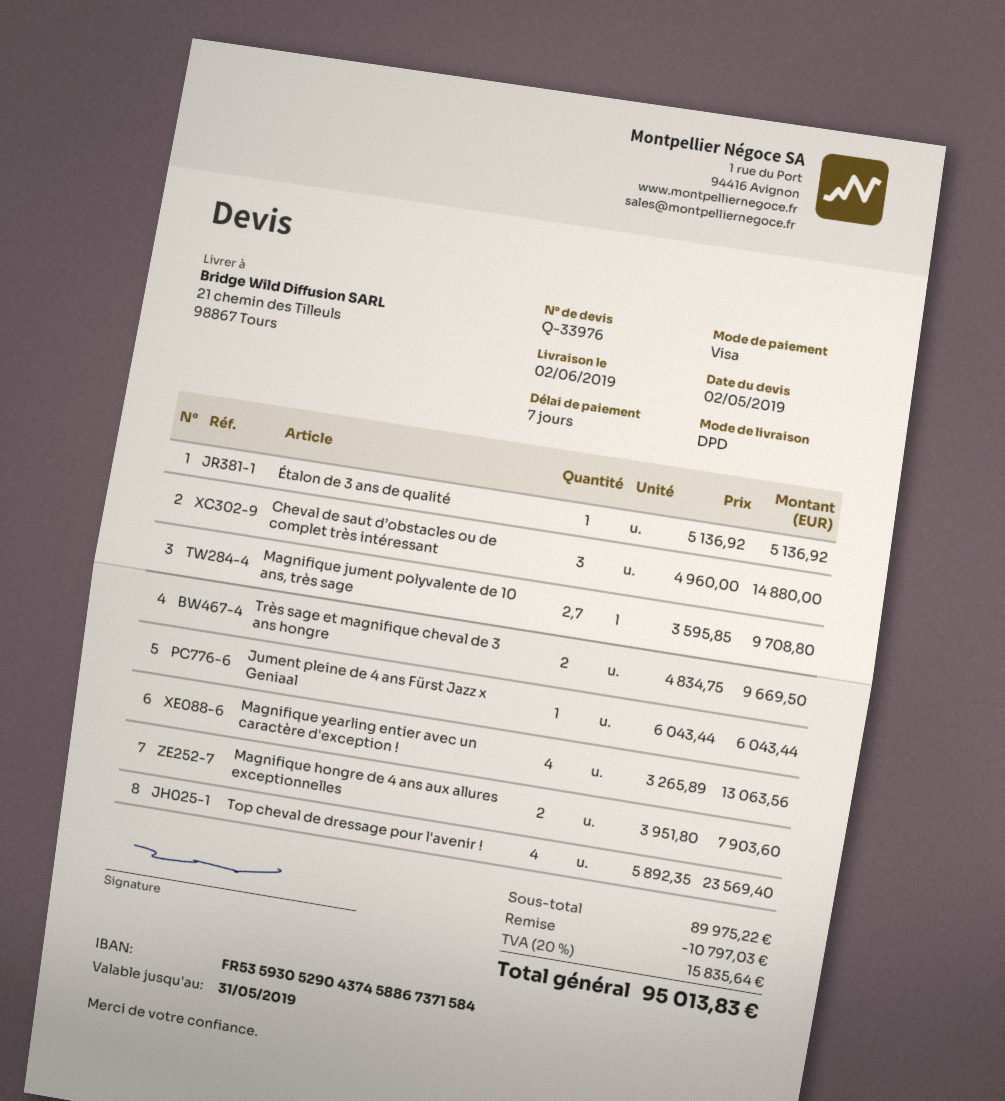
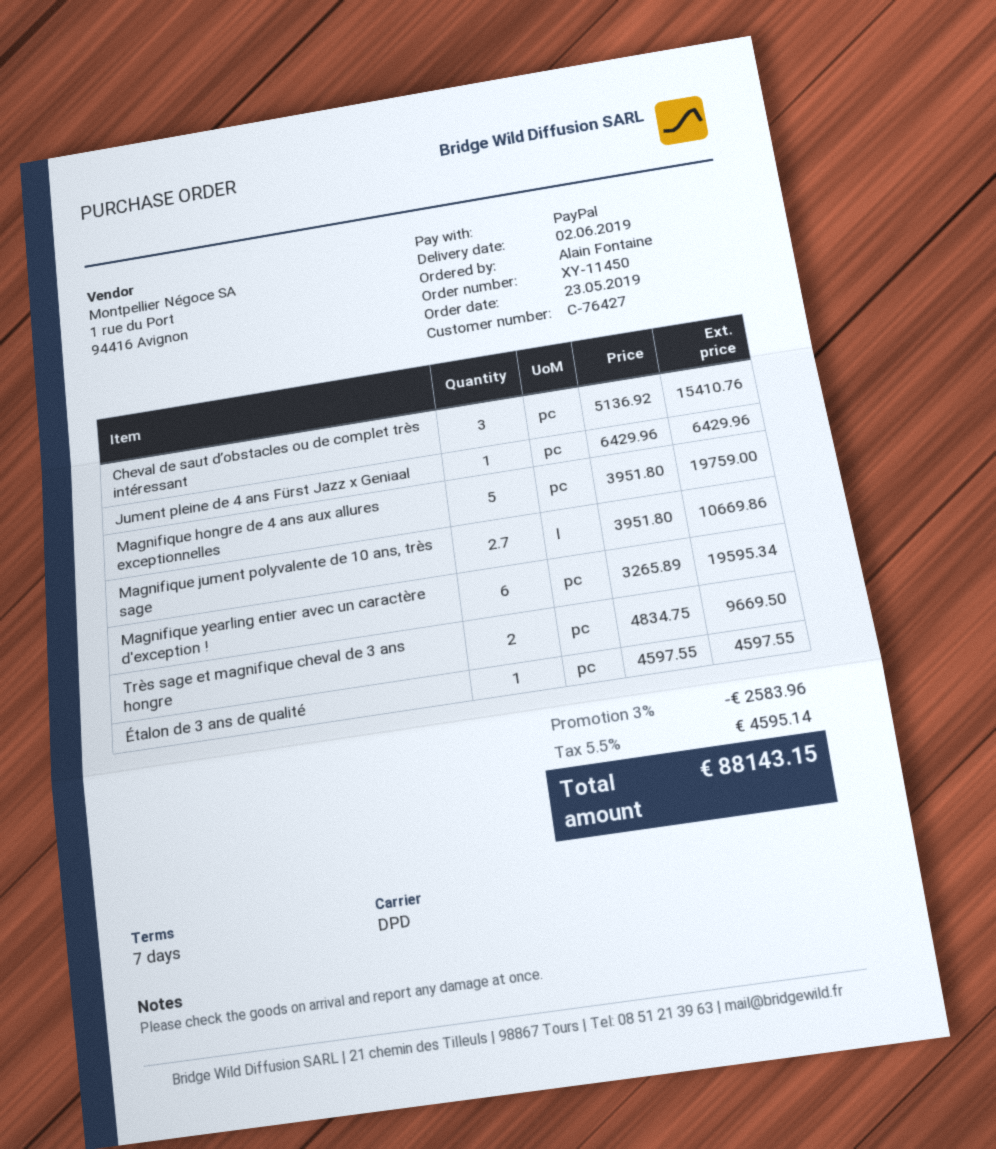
payment method: Visa -> PayPal
Étalon de 3 ans de qualité: 1 x 5136.92 = 5136.92 -> 1 x 4597.55 = 4597.55
Cheval de saut d’obstacles ou de complet très intéressant: 3 x 4960.00 = 14880.00 -> 3 x 5136.92 = 15410.76
Magnifique jument polyvalente de 10 ans, très sage: 2.7 x 3595.85 = 9708.80 -> 2.7 x 3951.80 = 10669.86
Jument pleine de 4 ans Fürst Jazz x Geniaal: 1 x 6043.44 = 6043.44 -> 1 x 6429.96 = 6429.96
Magnifique yearling entier avec un caractère d'exception !: 4 x 3265.89 = 13063.56 -> 6 x 3265.89 = 19595.34
Magnifique hongre de 4 ans aux allures exceptionnelles: 2 x 3951.80 = 7903.60 -> 5 x 3951.80 = 19759.00
Top cheval de dressage pour l'avenir !: 4 x 5892.35 = 23569.40 -> none
discount: 10797.03 -> 2583.96
tax: 20% = 15835.64 -> 5.5% = 4595.14
total: 95013.83 -> 88143.15

